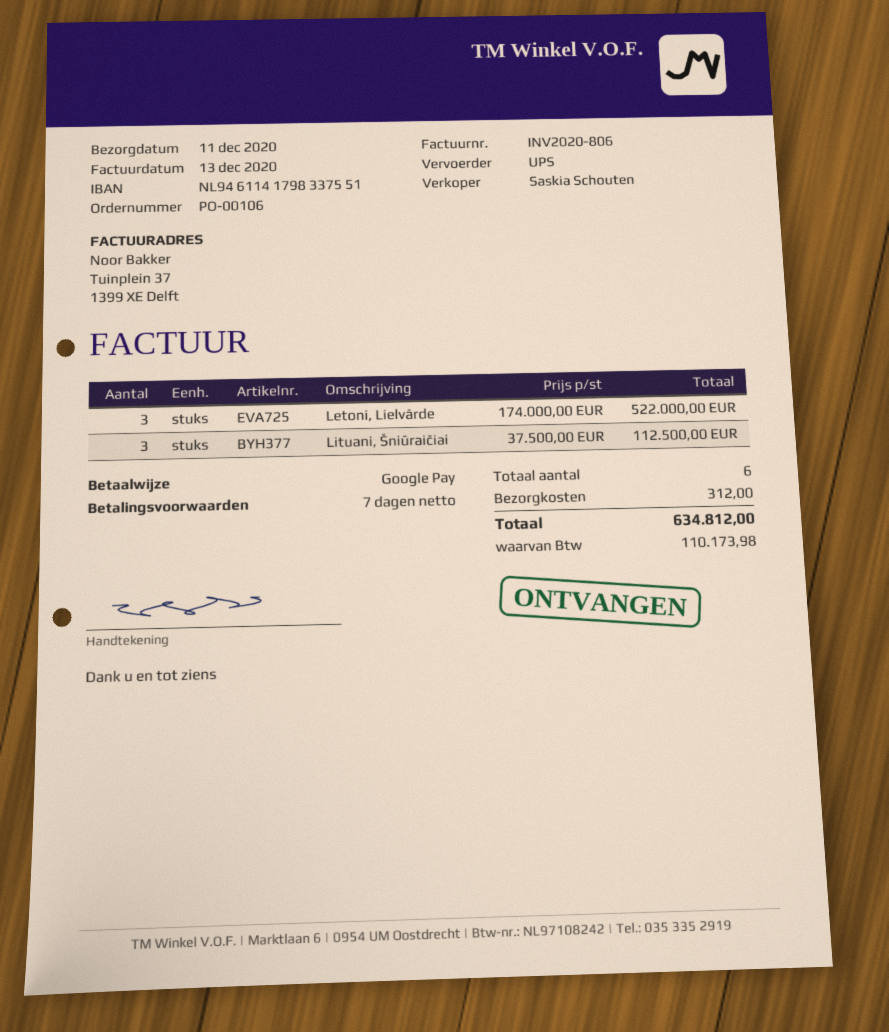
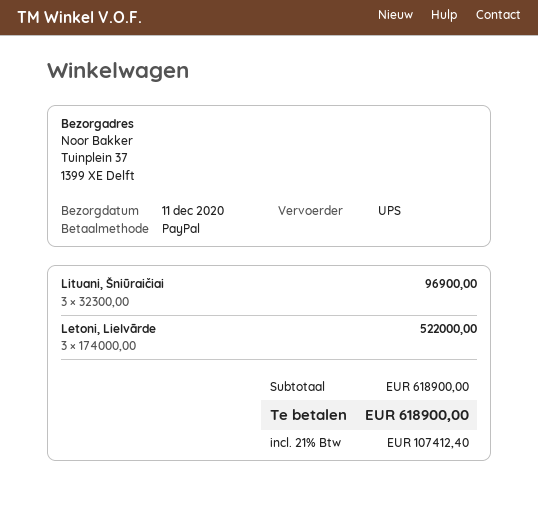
payment method: Google Pay -> PayPal
Lituani, Šniūraičiai: 3 x 37500.00 = 112500.00 -> 3 x 32300.00 = 96900.00
shipping: 312.00 -> none
tax: 110173.98 -> 107412.40
total: 634812.00 -> 618900.00

